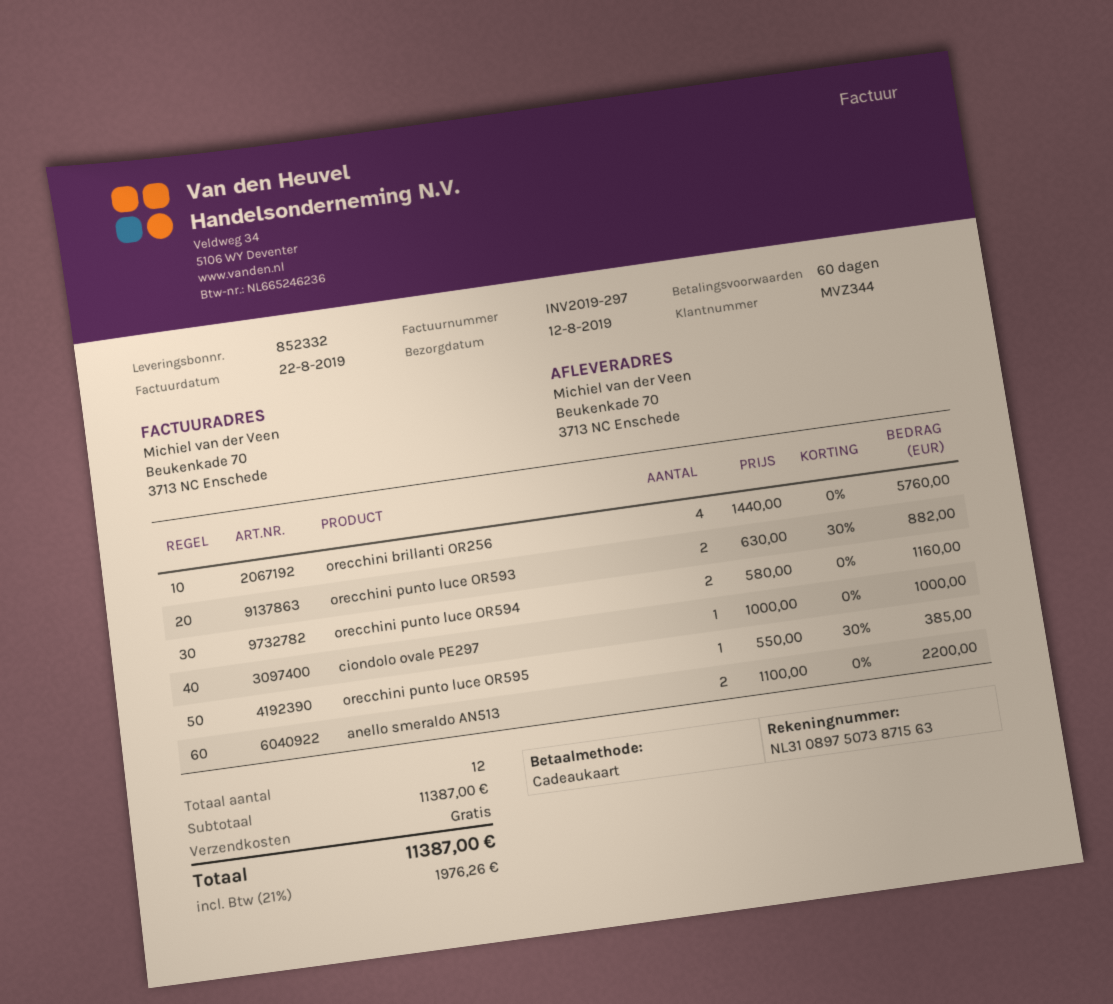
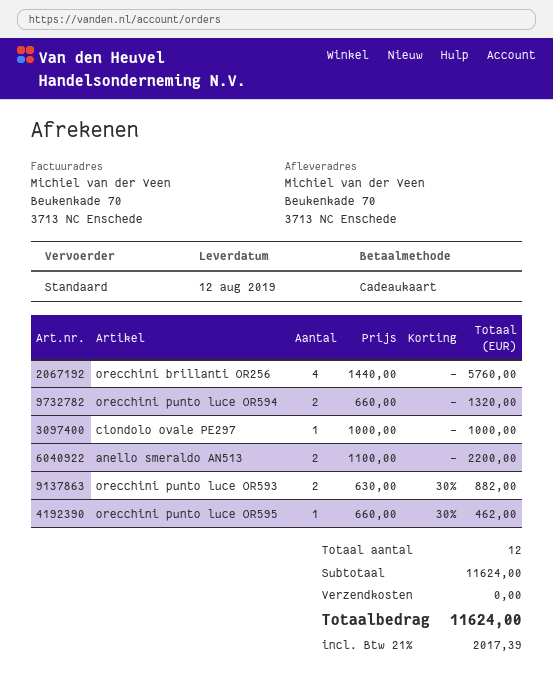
orecchini punto luce OR594: 2 x 580.00 = 1160.00 -> 2 x 660.00 = 1320.00
orecchini punto luce OR595: 1 x 550.00 - 30% = 385.00 -> 1 x 660.00 - 30% = 462.00
subtotal: 11387.00 -> 11624.00
tax: 21% = 1976.26 -> 21% = 2017.39
total: 11387.00 -> 11624.00

